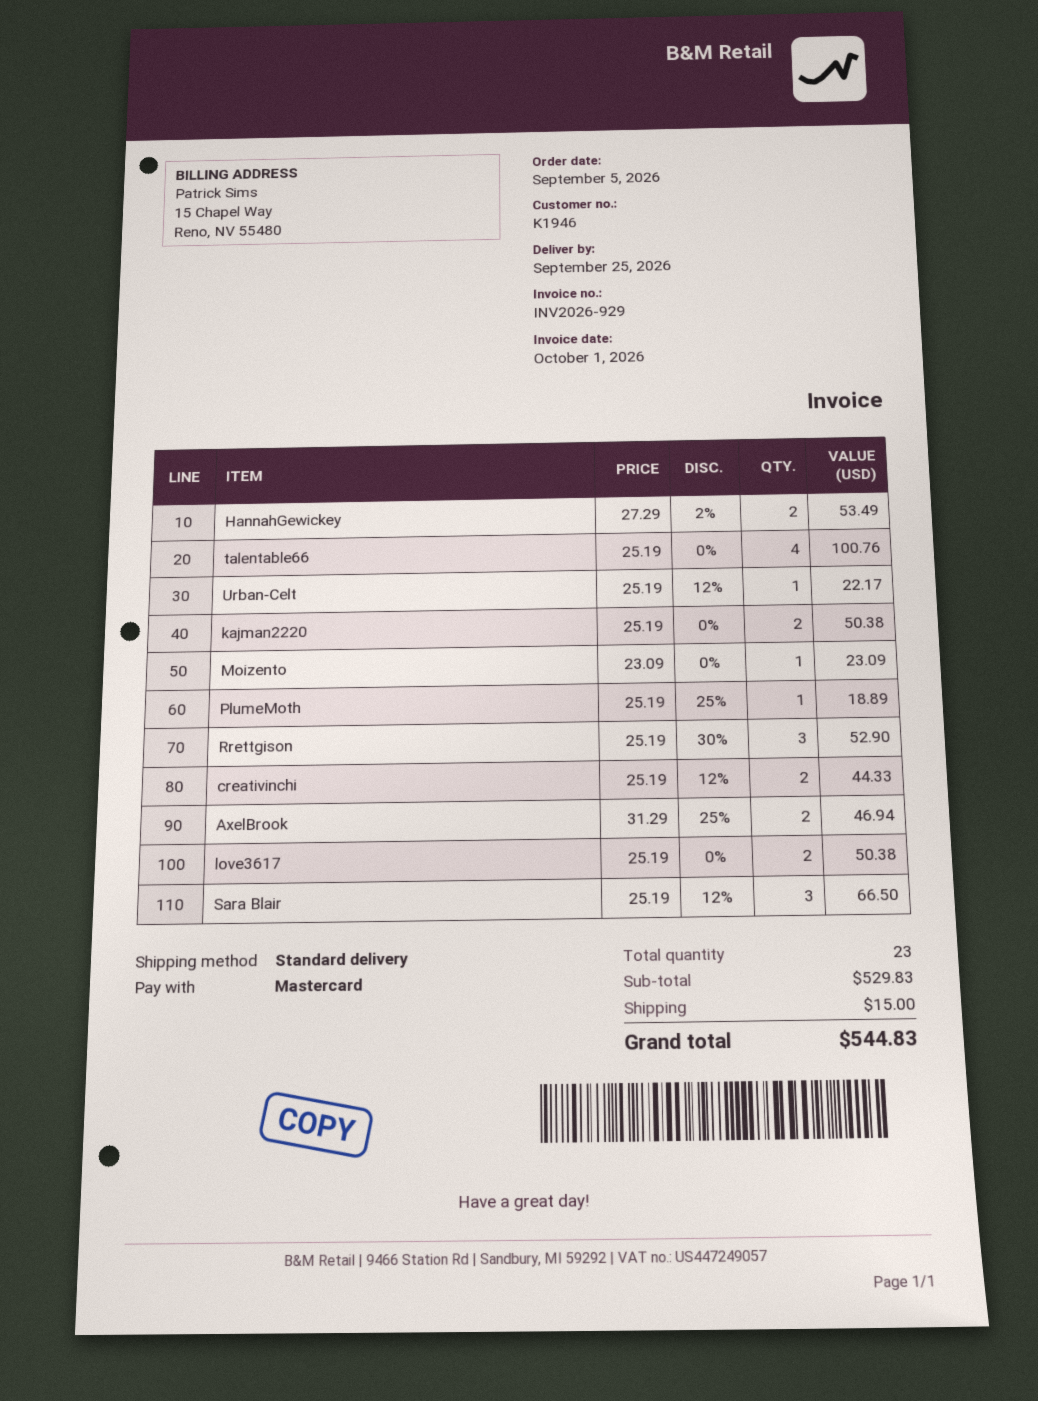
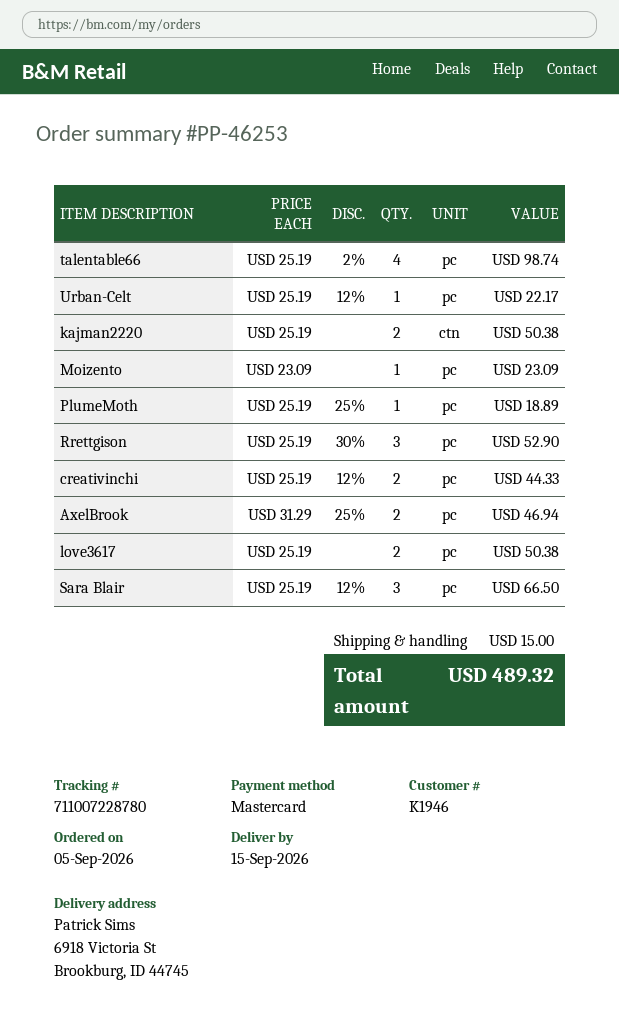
delivery date: 2026-09-25 -> 2026-09-15
HannahGewickey: 2 x 27.29 - 2% = 53.49 -> none
talentable66: 4 x 25.19 = 100.76 -> 4 x 25.19 - 2% = 98.74
total: 544.83 -> 489.32

